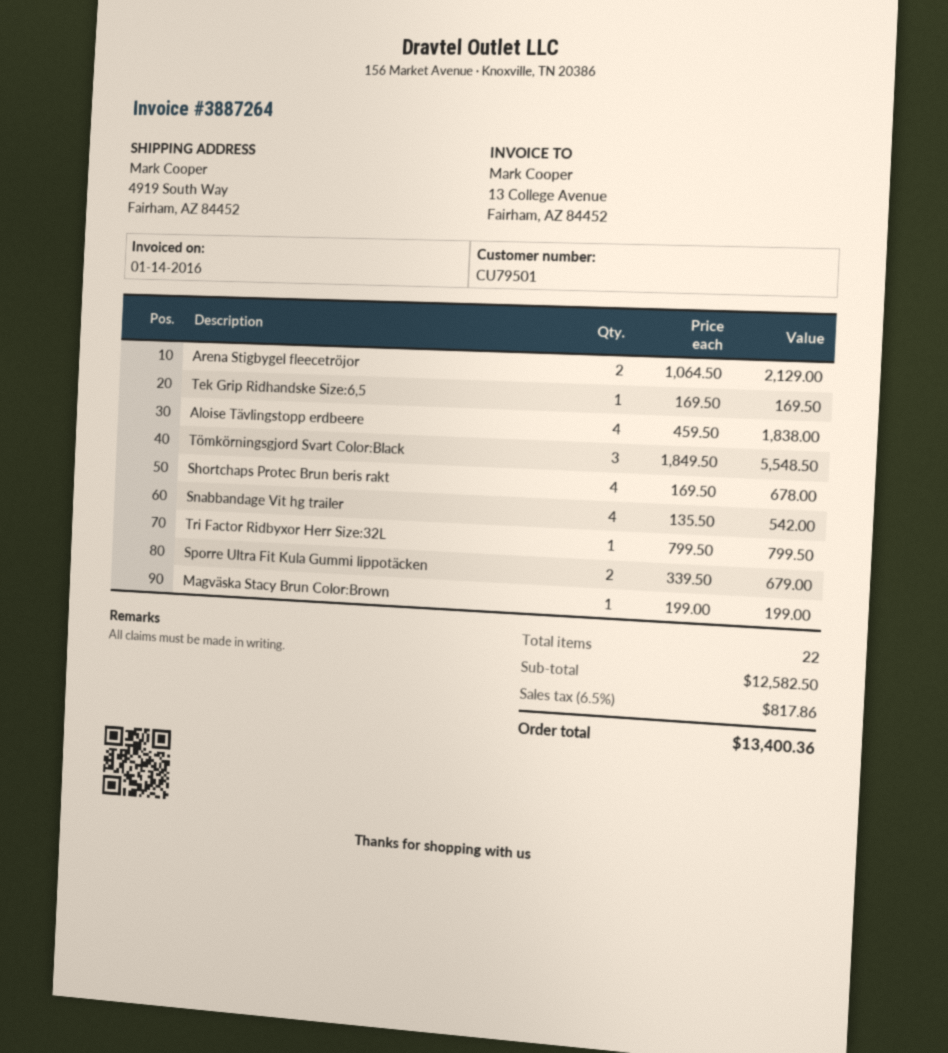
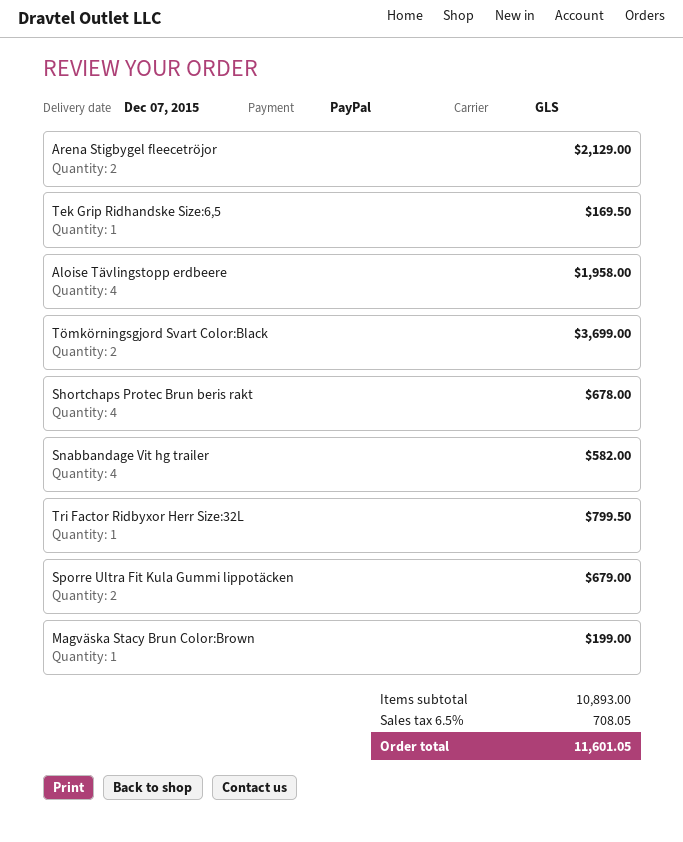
Aloise Tävlingstopp erdbeere: 4 for 1838.00 -> 4 for 1958.00
Tömkörningsgjord Svart Color:Black: 3 for 5548.50 -> 2 for 3699.00
Snabbandage Vit hg trailer: 4 for 542.00 -> 4 for 582.00
subtotal: 12582.50 -> 10893.00
tax: 6.5% = 817.86 -> 6.5% = 708.05
total: 13400.36 -> 11601.05

